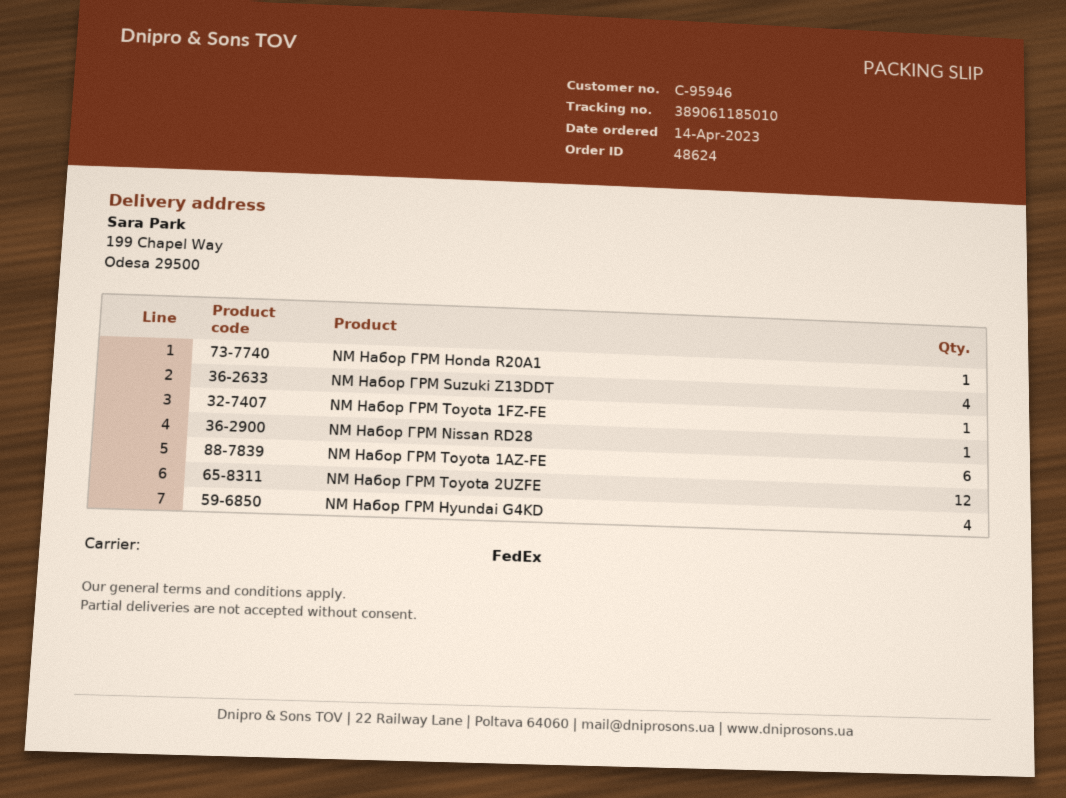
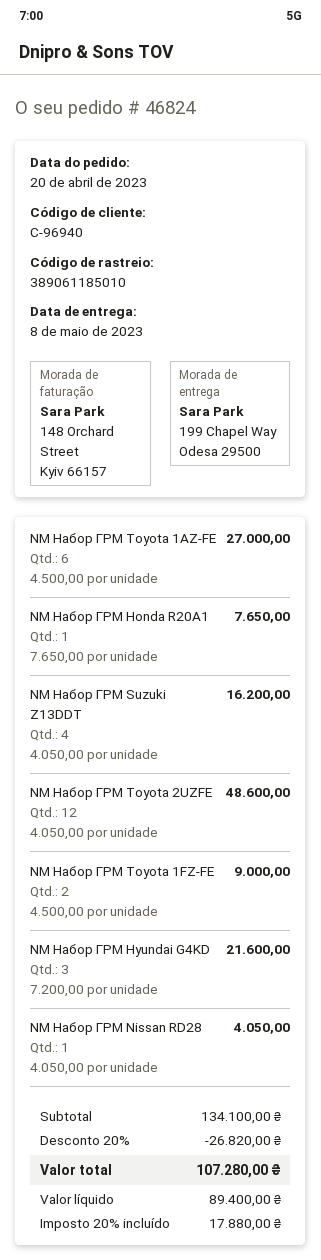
order number: 48624 -> 46824
order date: 2023-04-14 -> 2023-04-20
customer number: C-95946 -> C-96940
NM Набор ГРМ Toyota 1FZ-FE: 1 -> 2
NM Набор ГРМ Hyundai G4KD: 4 -> 3

